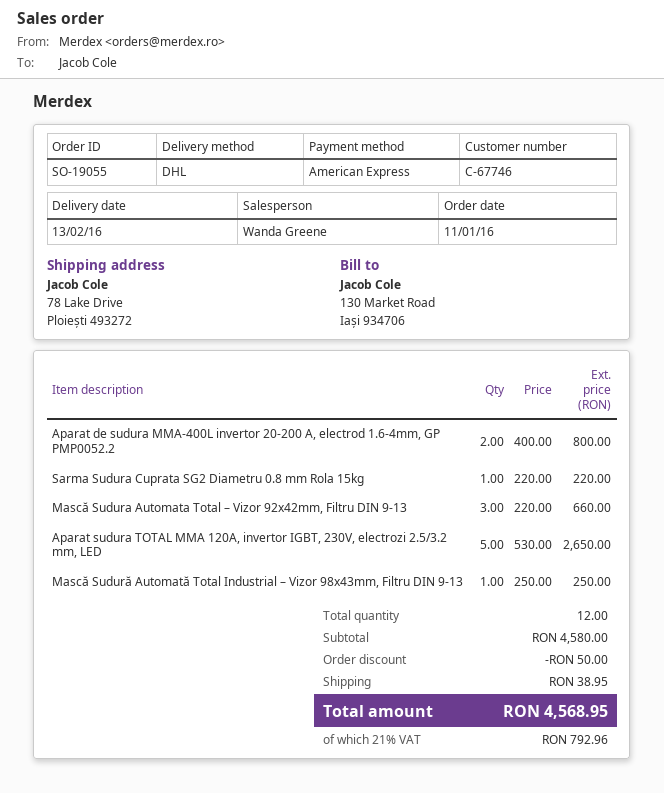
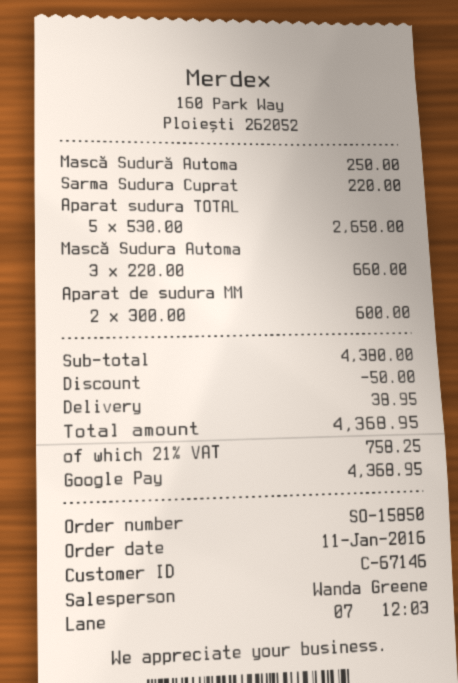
order number: SO-19055 -> SO-15850
customer number: C-67746 -> C-67146
payment method: American Express -> Google Pay
Aparat de sudura MMA-400L invertor 20-200 A, electrod 1.6-4mm, GP PMP0052.2: 2 x 400.00 = 800.00 -> 2 x 300.00 = 600.00
subtotal: 4580.00 -> 4380.00
tax: 21% = 792.96 -> 21% = 758.25
total: 4568.95 -> 4368.95

